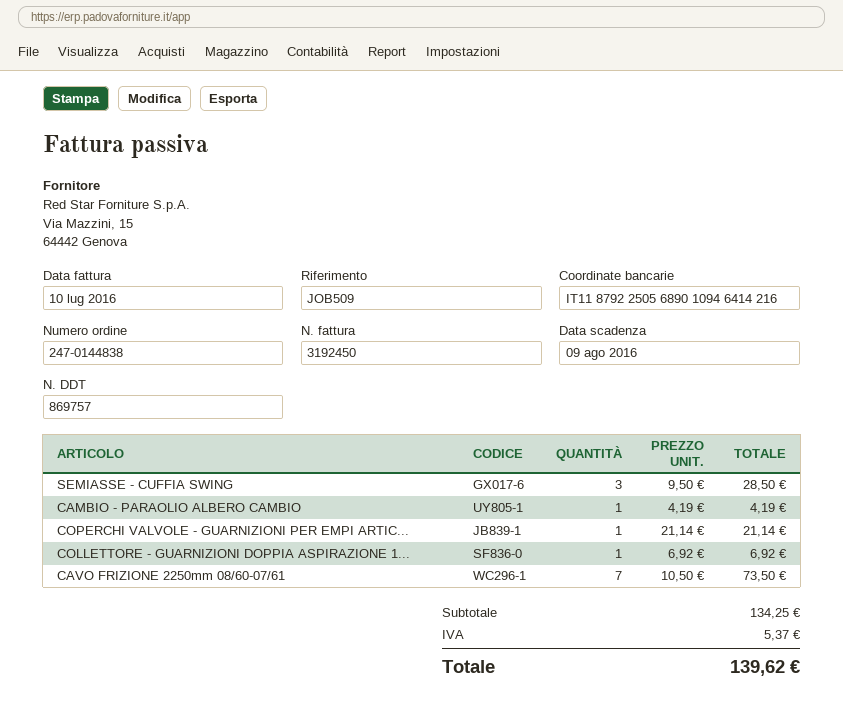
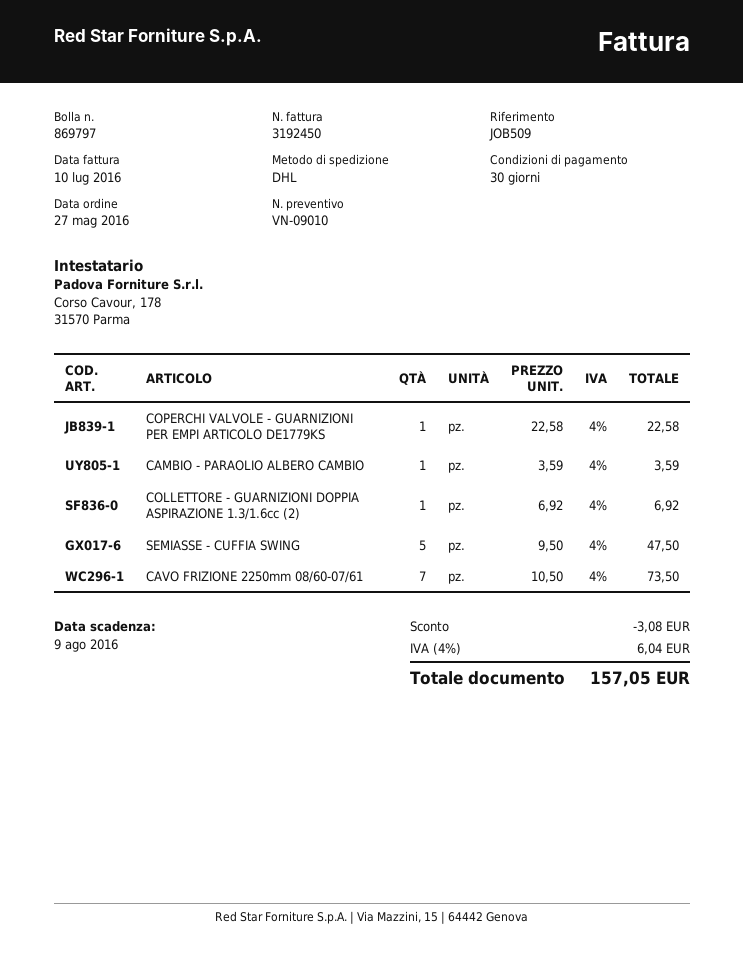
delivery note number: 869757 -> 869797
SEMIASSE - CUFFIA SWING: 3 x 9.50 = 28.50 -> 5 x 9.50 = 47.50
CAMBIO - PARAOLIO ALBERO CAMBIO: 1 x 4.19 = 4.19 -> 1 x 3.59 = 3.59
COPERCHI VALVOLE - GUARNIZIONI PER EMPI ARTIC...: 1 x 21.14 = 21.14 -> 1 x 22.58 = 22.58
discount: none -> 3.08
tax: 5.37 -> 6.04
total: 139.62 -> 157.05

